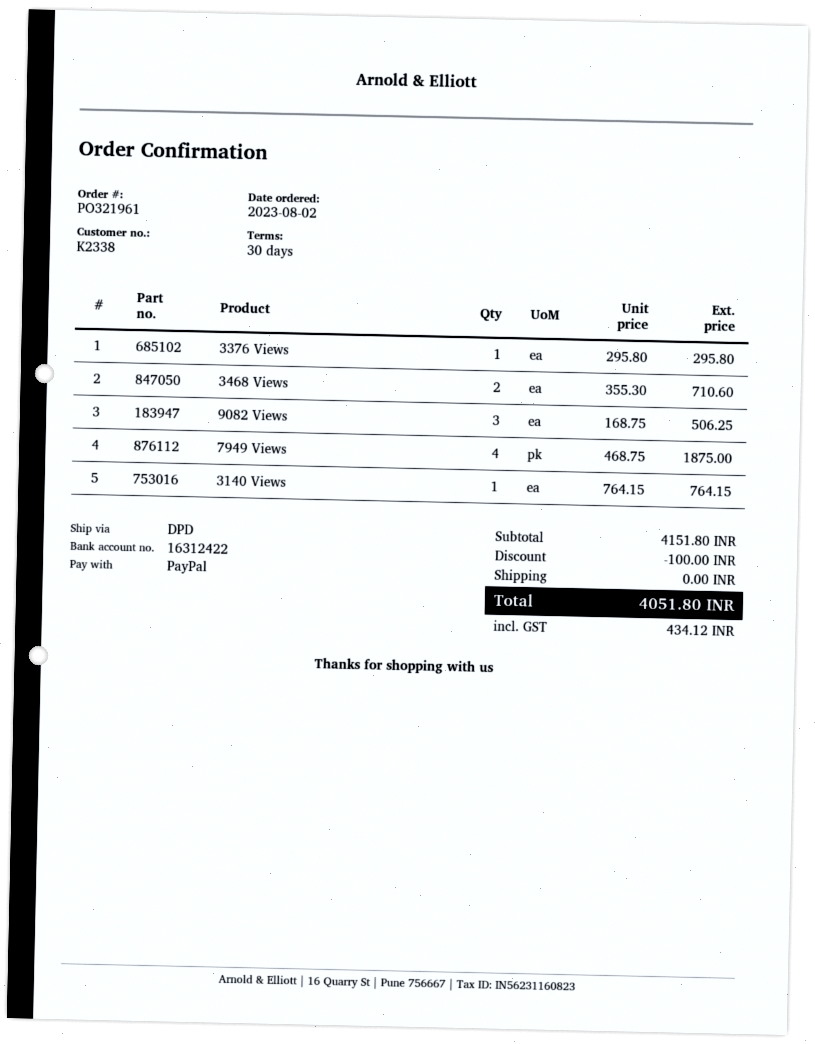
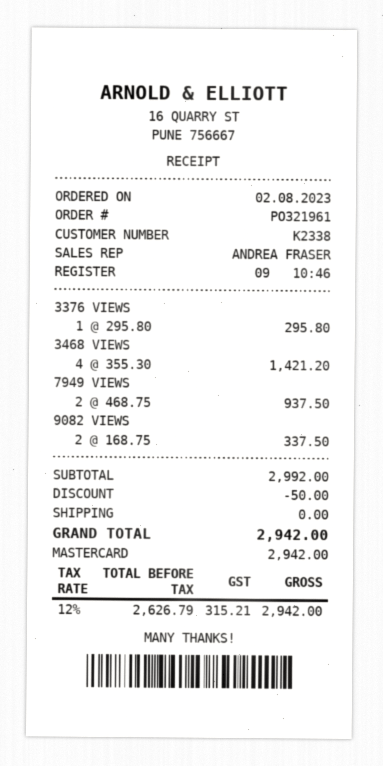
payment method: PayPal -> Mastercard
3468 Views: 2 x 355.30 = 710.60 -> 4 x 355.30 = 1421.20
9082 Views: 3 x 168.75 = 506.25 -> 2 x 168.75 = 337.50
7949 Views: 4 x 468.75 = 1875.00 -> 2 x 468.75 = 937.50
3140 Views: 1 x 764.15 = 764.15 -> none
subtotal: 4151.80 -> 2992.00
discount: 100.00 -> 50.00
tax: 434.12 -> 315.21
total: 4051.80 -> 2942.00

